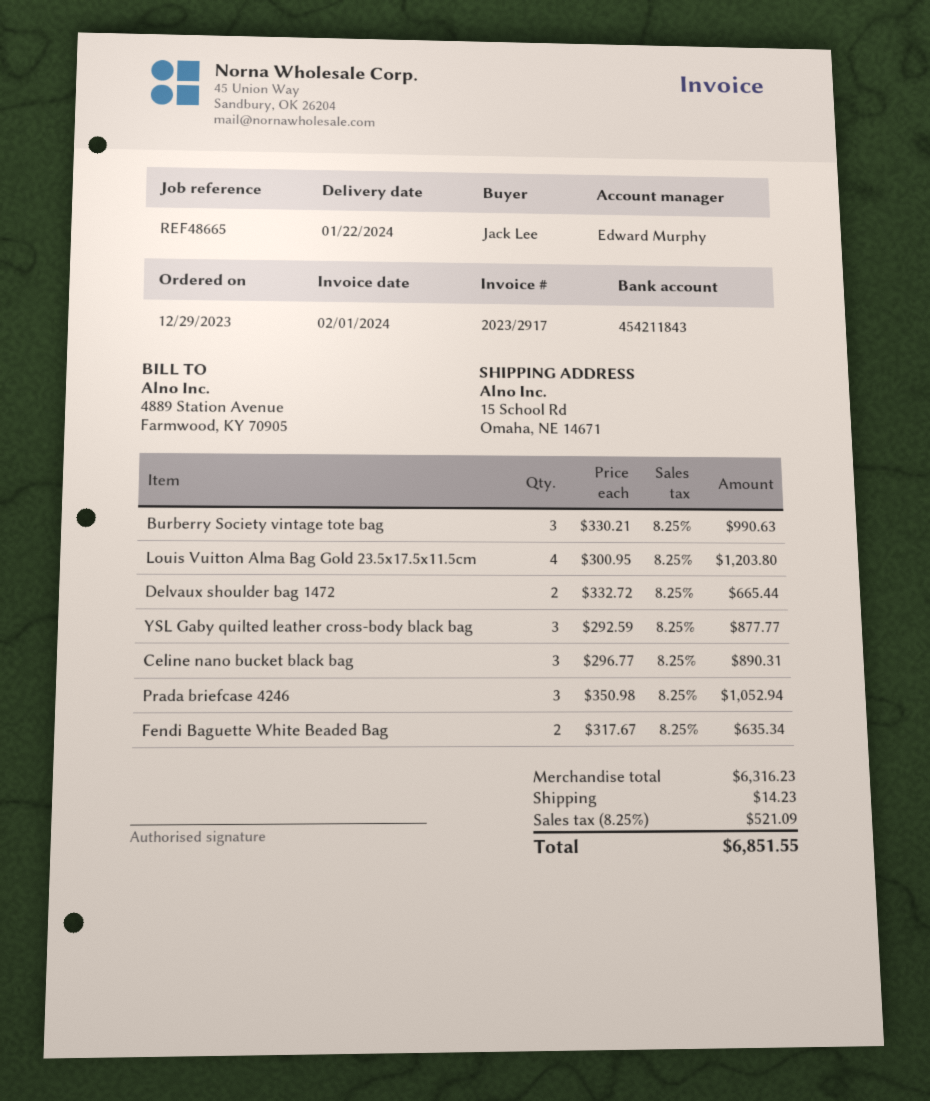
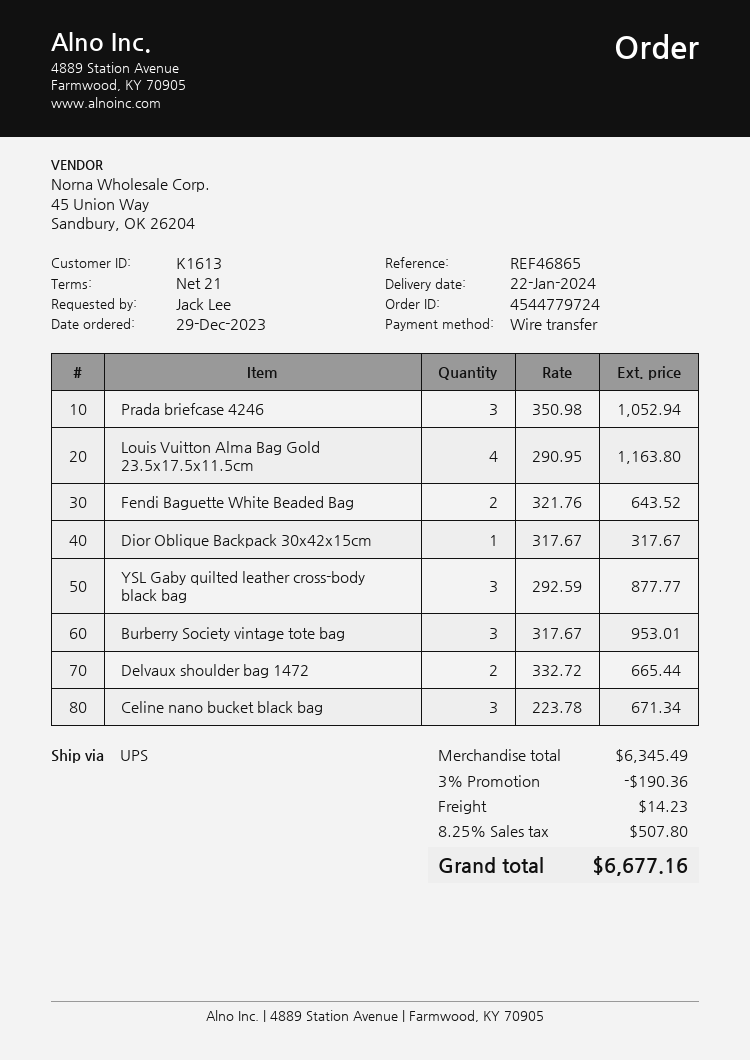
reference: REF48665 -> REF46865
Burberry Society vintage tote bag: 3 x 330.21 = 990.63 -> 3 x 317.67 = 953.01
Louis Vuitton Alma Bag Gold 23.5x17.5x11.5cm: 4 x 300.95 = 1203.80 -> 4 x 290.95 = 1163.80
Celine nano bucket black bag: 3 x 296.77 = 890.31 -> 3 x 223.78 = 671.34
Fendi Baguette White Beaded Bag: 2 x 317.67 = 635.34 -> 2 x 321.76 = 643.52
Dior Oblique Backpack 30x42x15cm: none -> 1 x 317.67 = 317.67
subtotal: 6316.23 -> 6345.49
discount: none -> 3% = 190.36
tax: 8.25% = 521.09 -> 8.25% = 507.80
total: 6851.55 -> 6677.16

